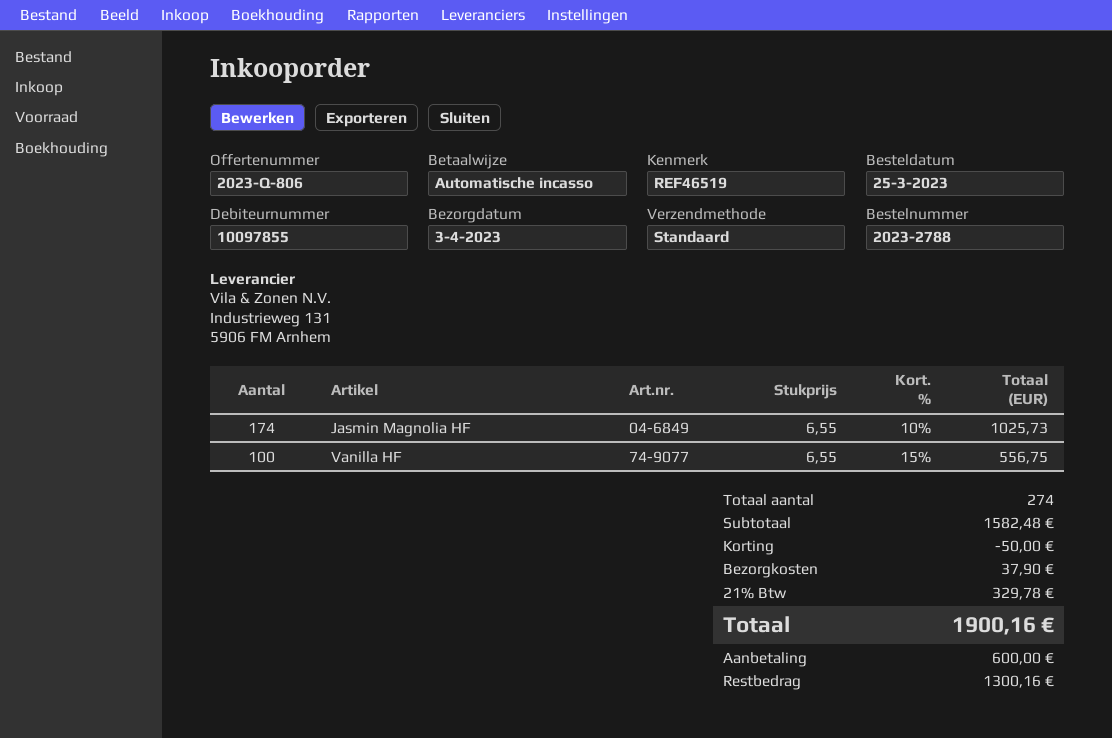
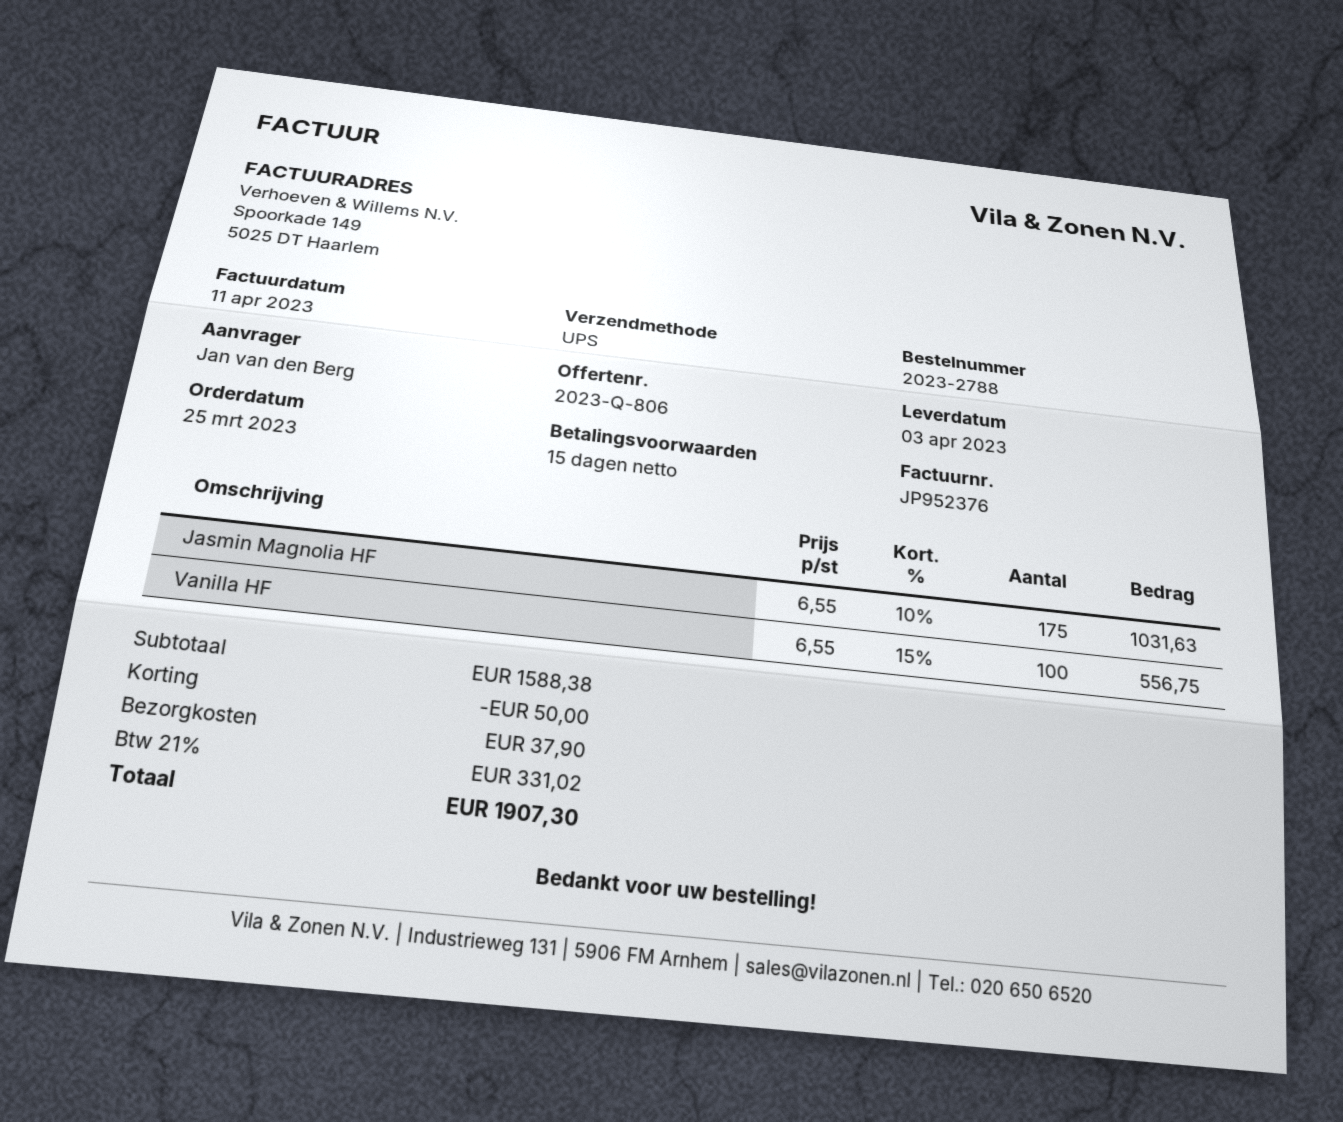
shipping method: standard -> UPS
Jasmin Magnolia HF: 174 x 6.55 - 10% = 1025.73 -> 175 x 6.55 - 10% = 1031.63
subtotal: 1582.48 -> 1588.38
tax: 21% = 329.78 -> 21% = 331.02
total: 1900.16 -> 1907.30

